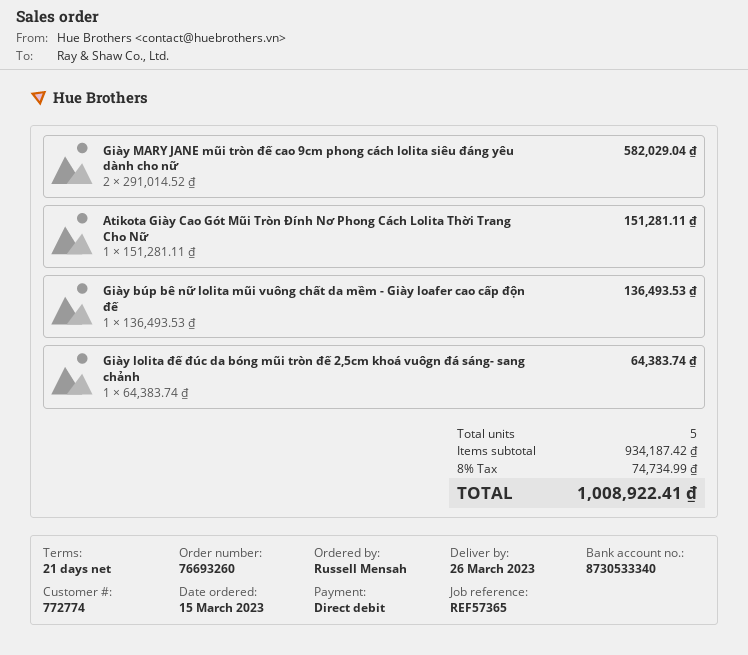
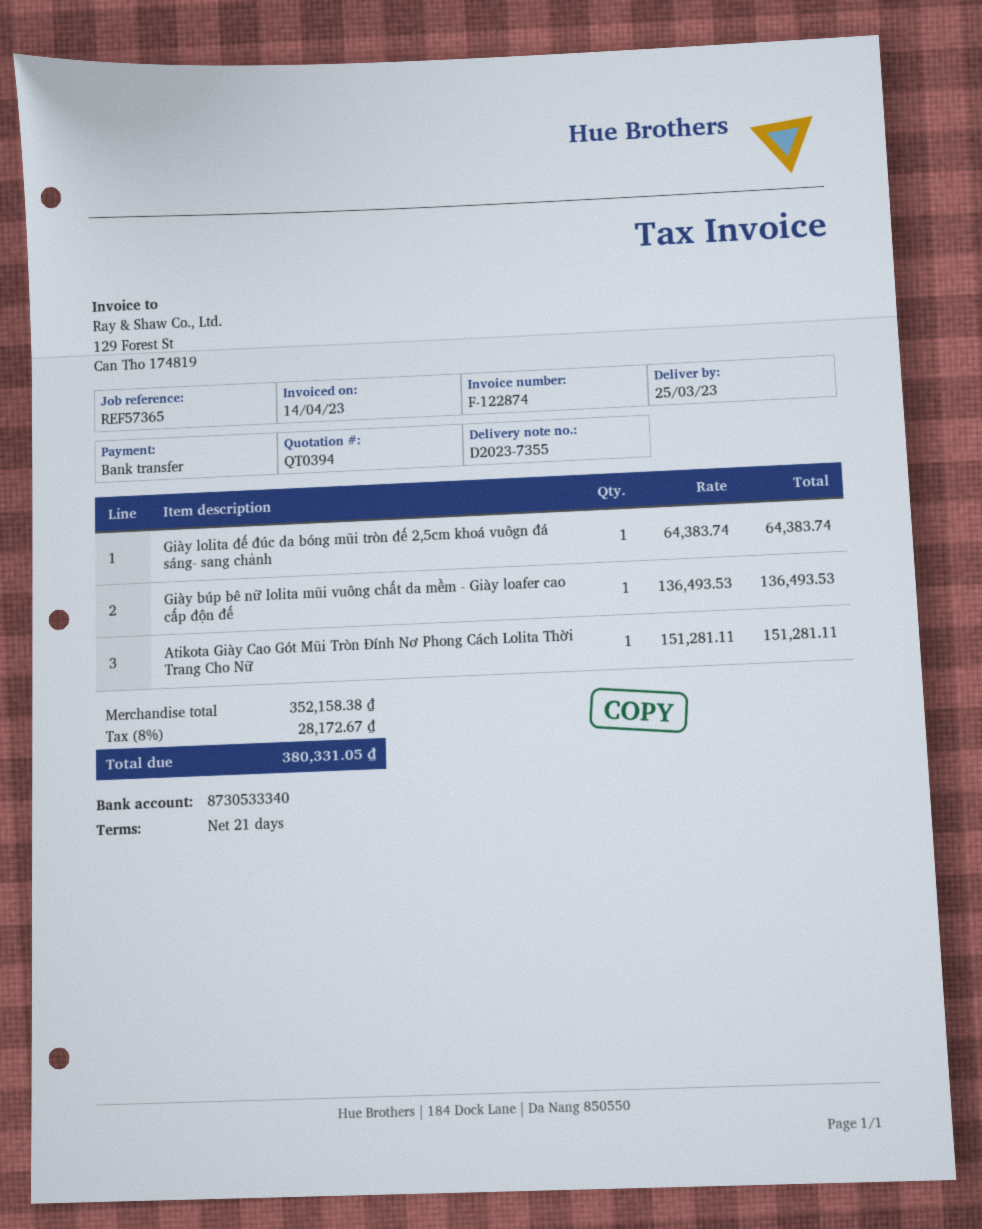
delivery date: 2023-03-26 -> 2023-03-25
payment method: direct debit -> bank transfer
Giày MARY JANE mũi tròn đế cao 9cm phong cách lolita siêu đáng yêu dành cho nữ: 2 x 291014.52 = 582029.04 -> none
subtotal: 934187.42 -> 352158.38
tax: 8% = 74734.99 -> 8% = 28172.67
total: 1008922.41 -> 380331.05

